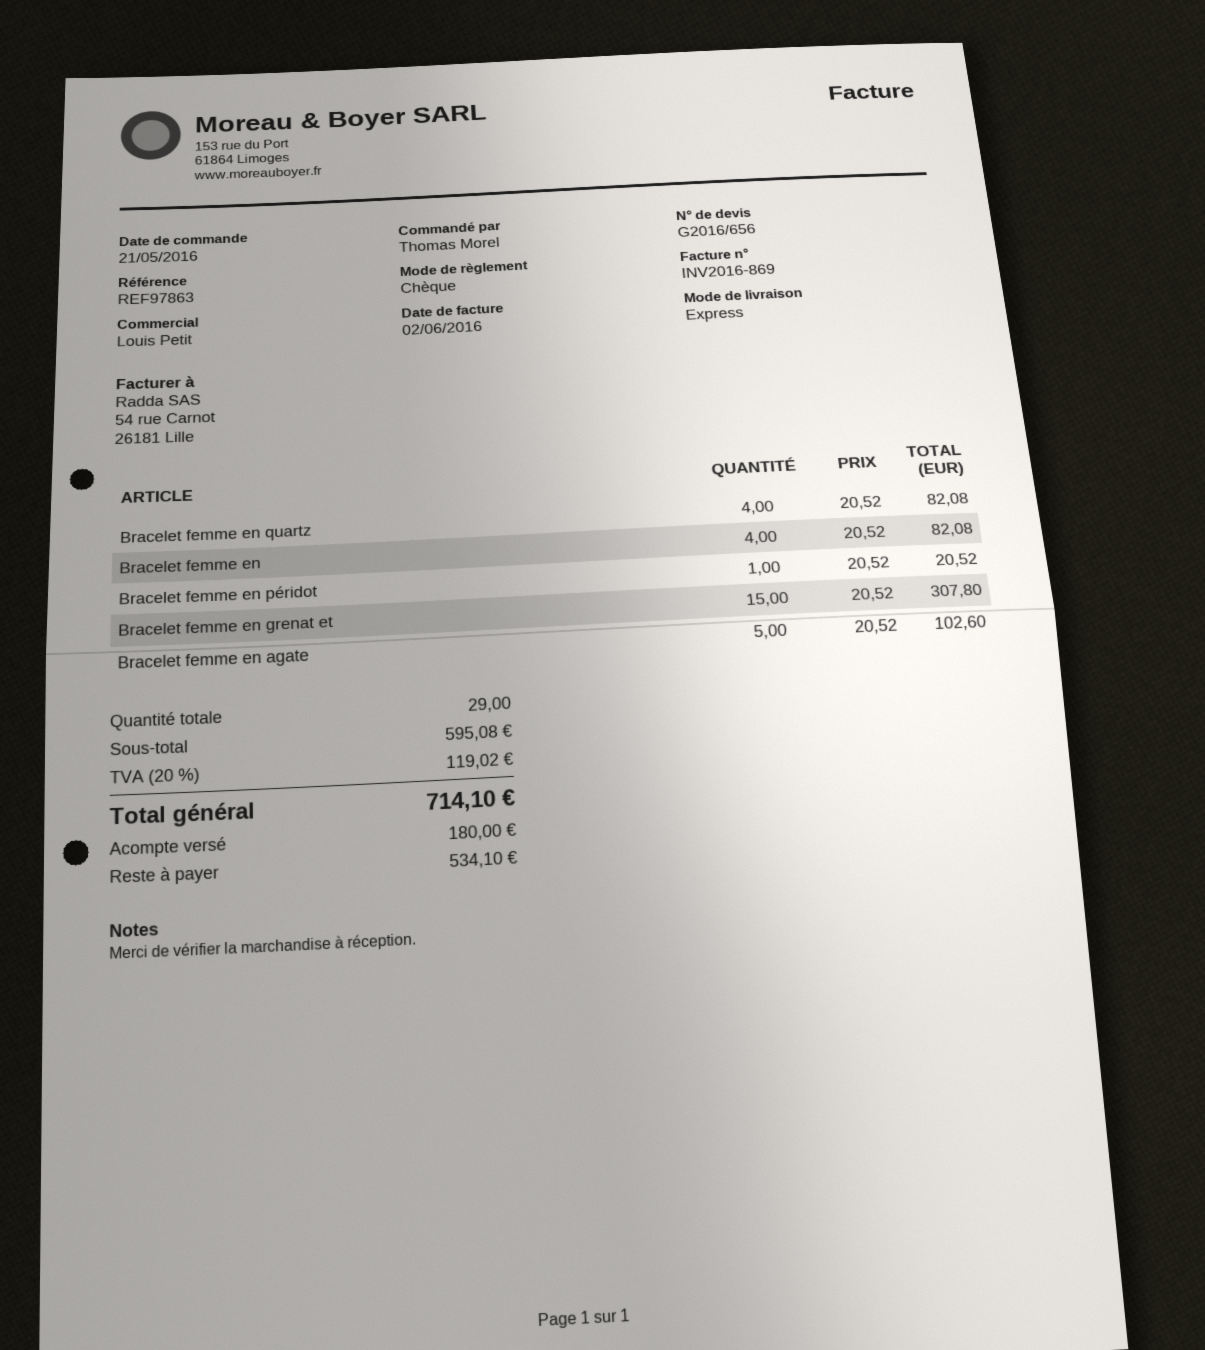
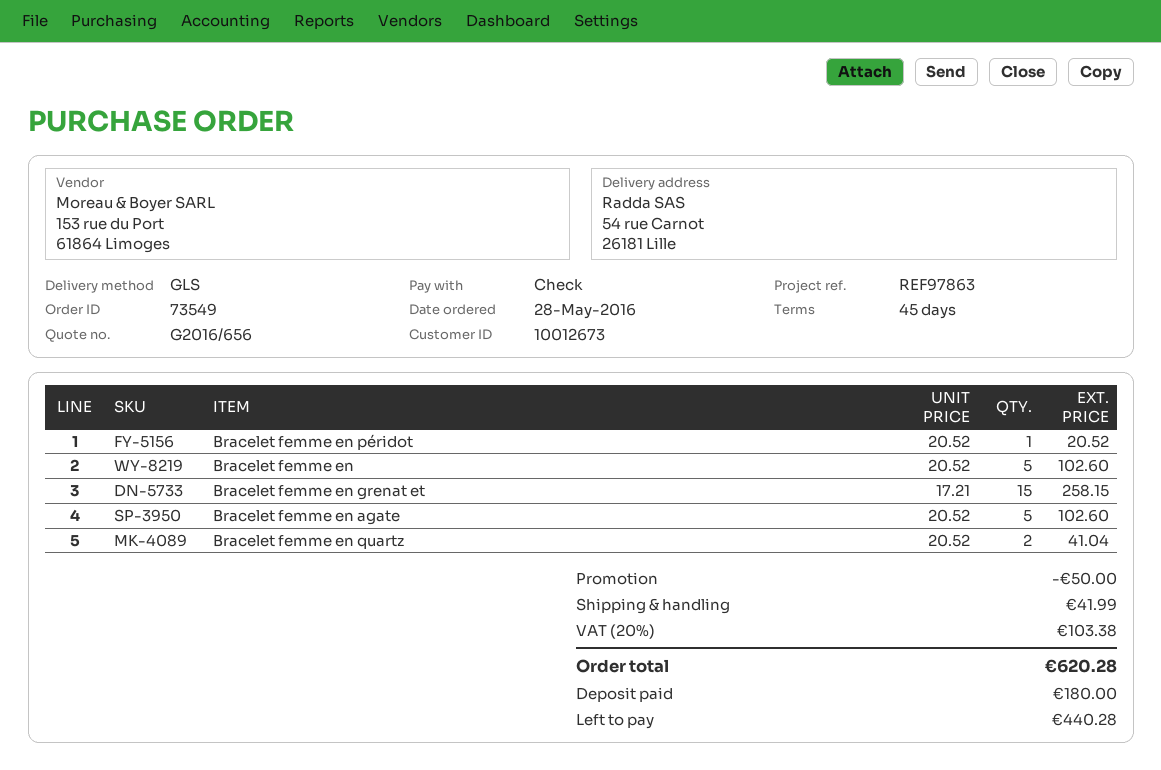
order date: 2016-05-21 -> 2016-05-28
shipping method: express -> GLS
Bracelet femme en quartz: 4 x 20.52 = 82.08 -> 2 x 20.52 = 41.04
Bracelet femme en: 4 x 20.52 = 82.08 -> 5 x 20.52 = 102.60
Bracelet femme en grenat et: 15 x 20.52 = 307.80 -> 15 x 17.21 = 258.15
discount: none -> 50.00
shipping: none -> 41.99
tax: 20% = 119.02 -> 20% = 103.38
total: 714.10 -> 620.28
balance: 534.10 -> 440.28

